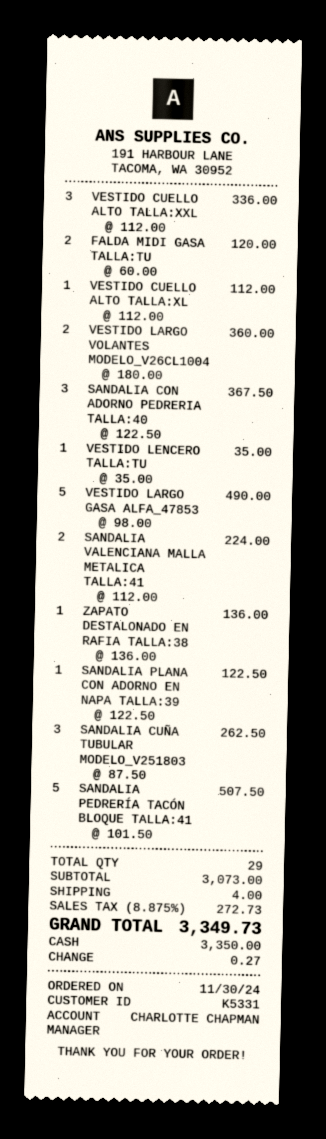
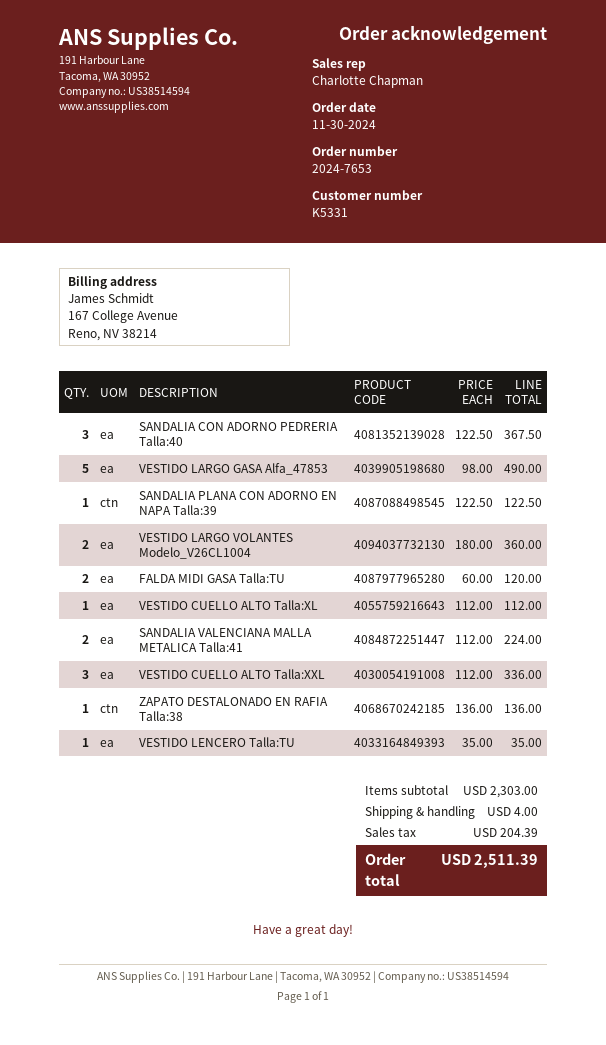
SANDALIA CUÑA TUBULAR MODELO_V251803: 3 x 87.50 = 262.50 -> none
SANDALIA PEDRERÍA TACÓN BLOQUE TALLA:41: 5 x 101.50 = 507.50 -> none
subtotal: 3073.00 -> 2303.00
tax: 272.73 -> 204.39
total: 3349.73 -> 2511.39

